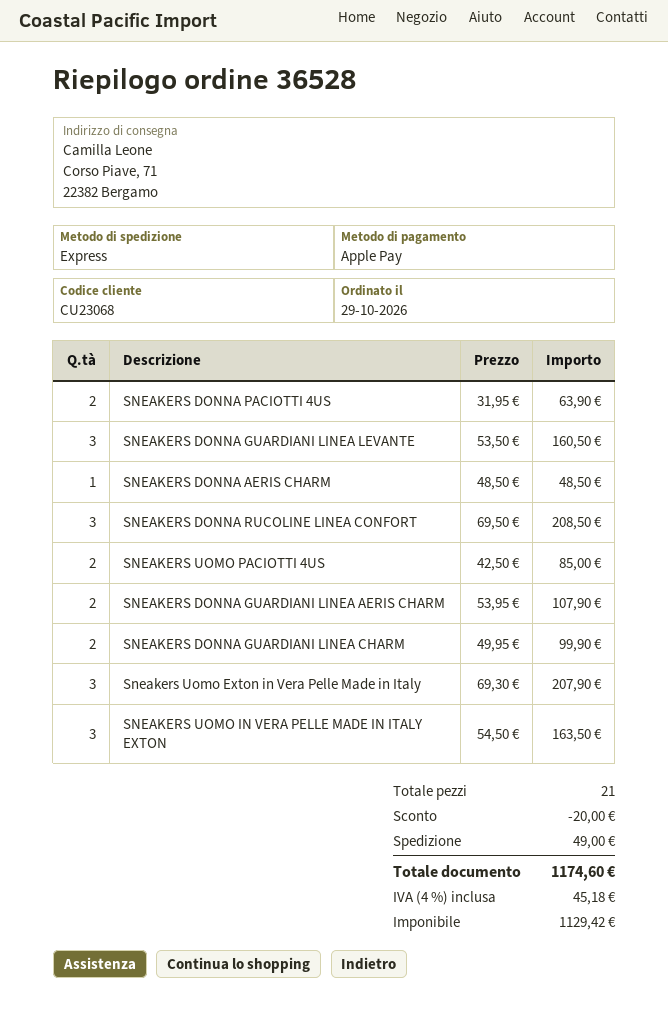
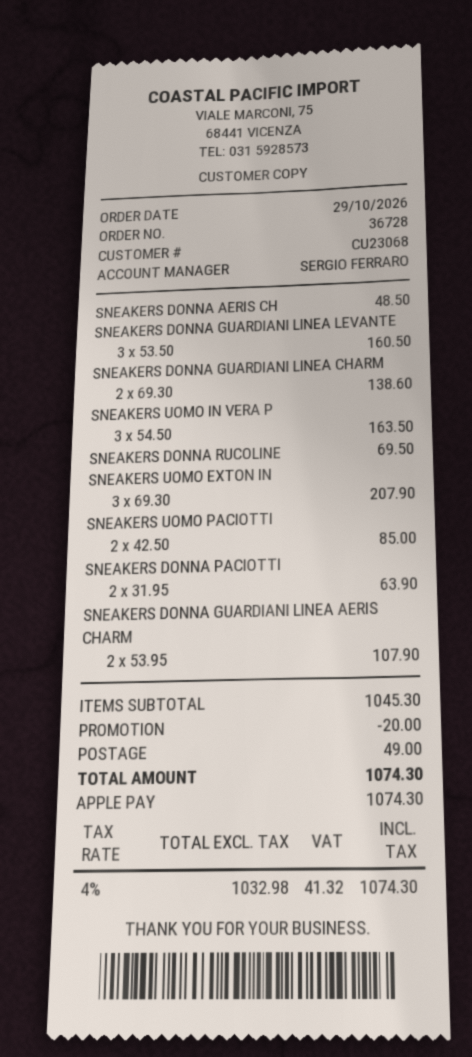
order number: 36528 -> 36728
SNEAKERS DONNA RUCOLINE LINEA CONFORT: 3 x 69.50 = 208.50 -> 1 x 69.50 = 69.50
SNEAKERS DONNA GUARDIANI LINEA CHARM: 2 x 49.95 = 99.90 -> 2 x 69.30 = 138.60
net: 1129.42 -> 1032.98
tax: 4% = 45.18 -> 4% = 41.32
total: 1174.60 -> 1074.30

